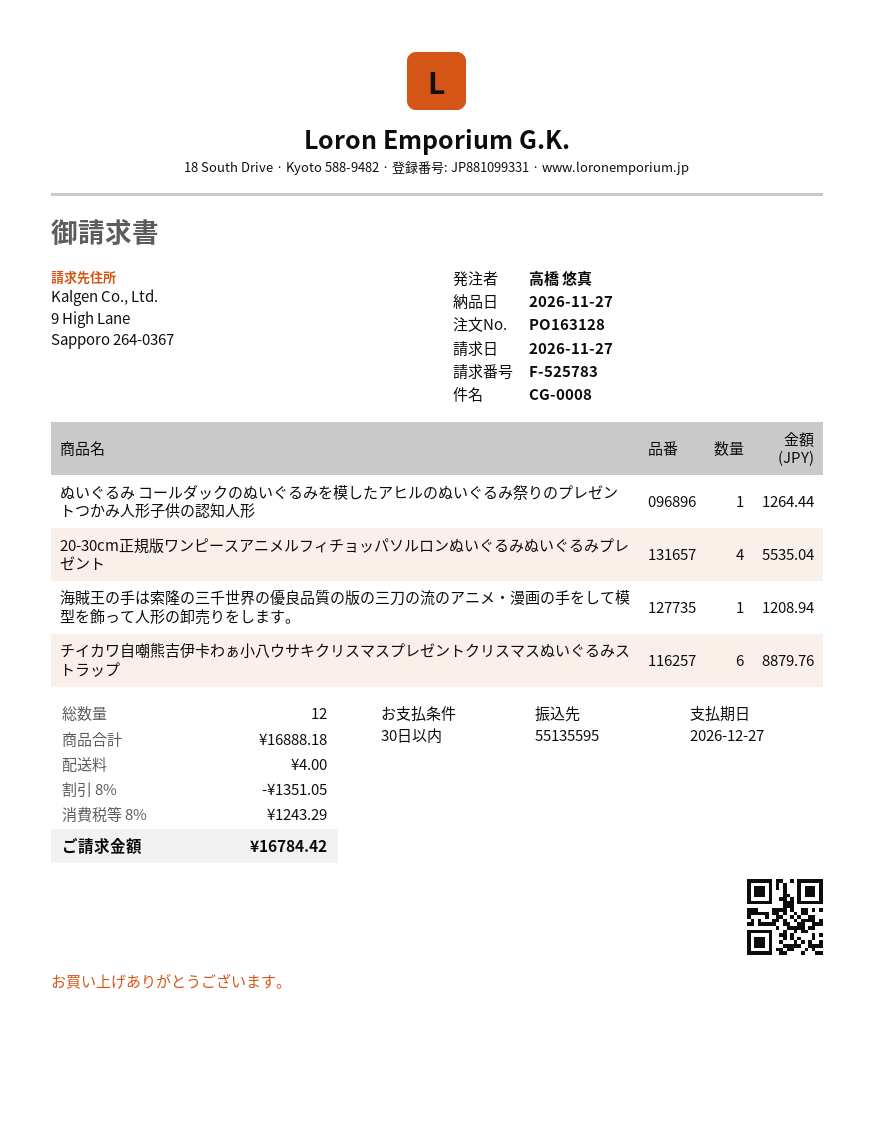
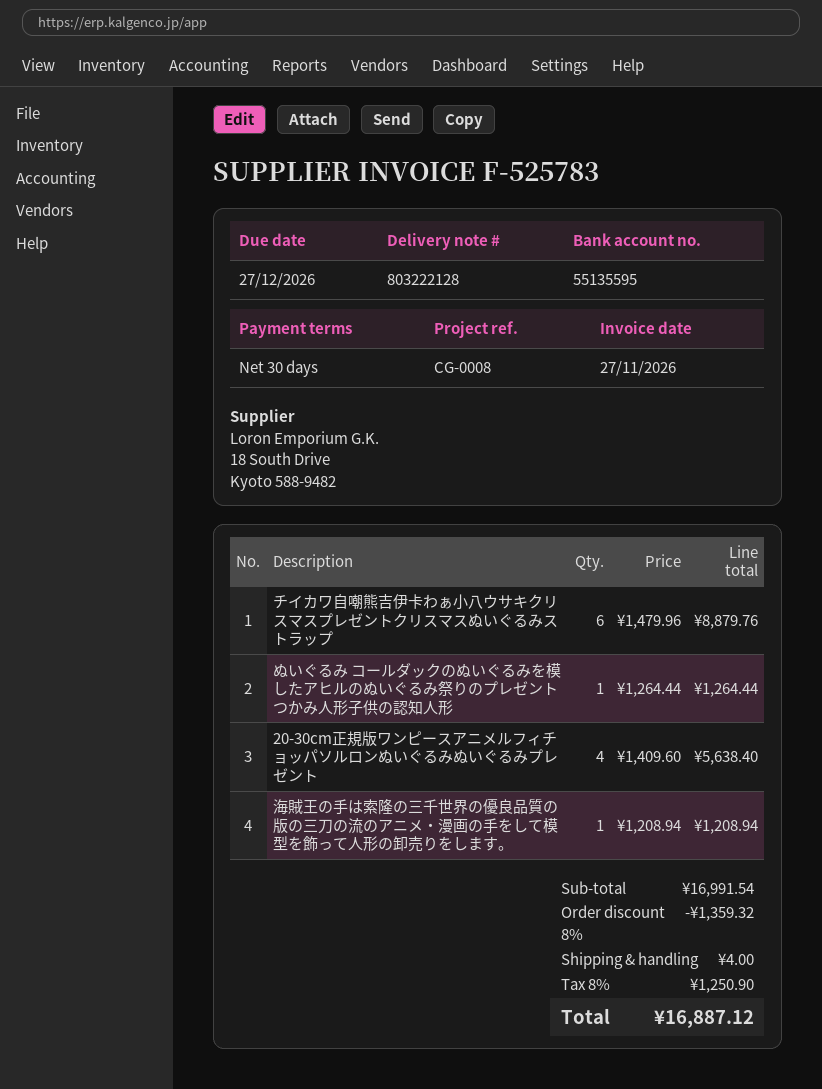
20-30cm正規版ワンピースアニメルフィチョッパソルロンぬいぐるみぬいぐるみプレゼント: 4 for 5535.04 -> 4 for 5638.40
subtotal: 16888.18 -> 16991.54
discount: 8% = 1351.05 -> 8% = 1359.32
tax: 8% = 1243.29 -> 8% = 1250.90
total: 16784.42 -> 16887.12

